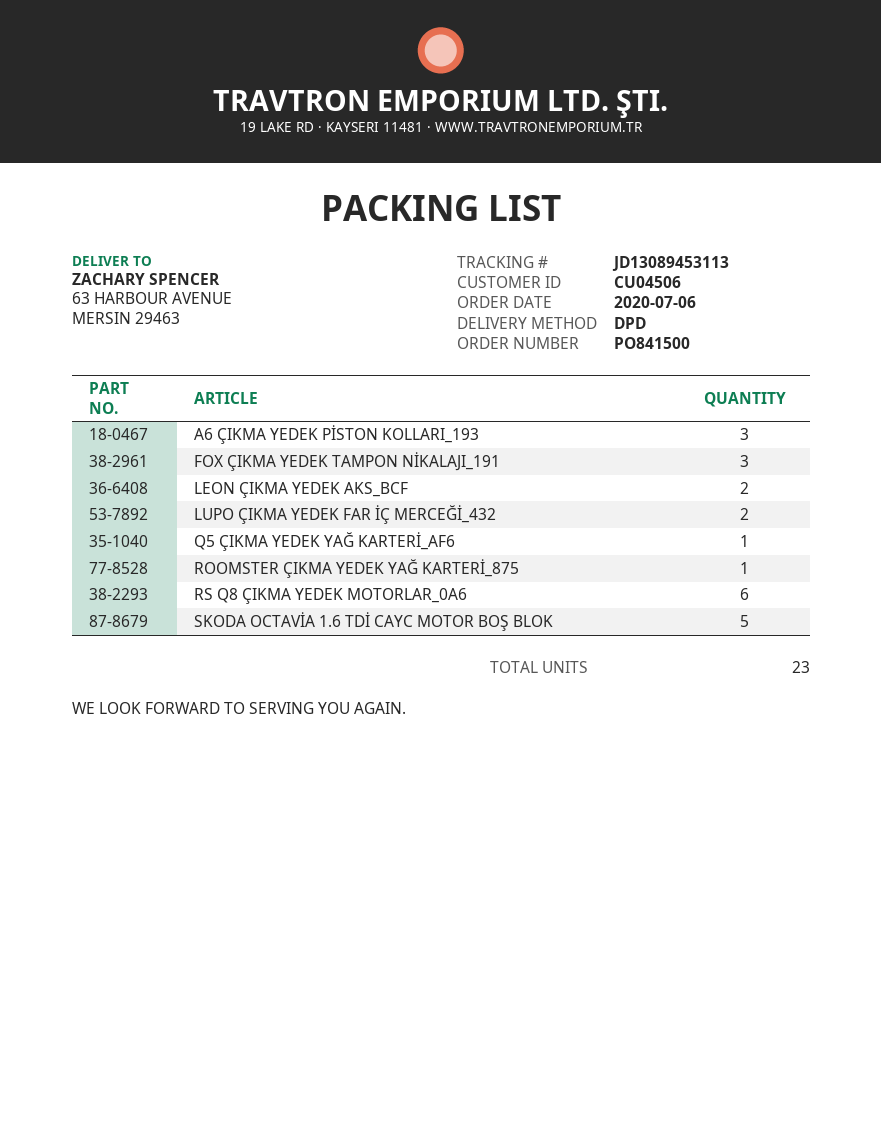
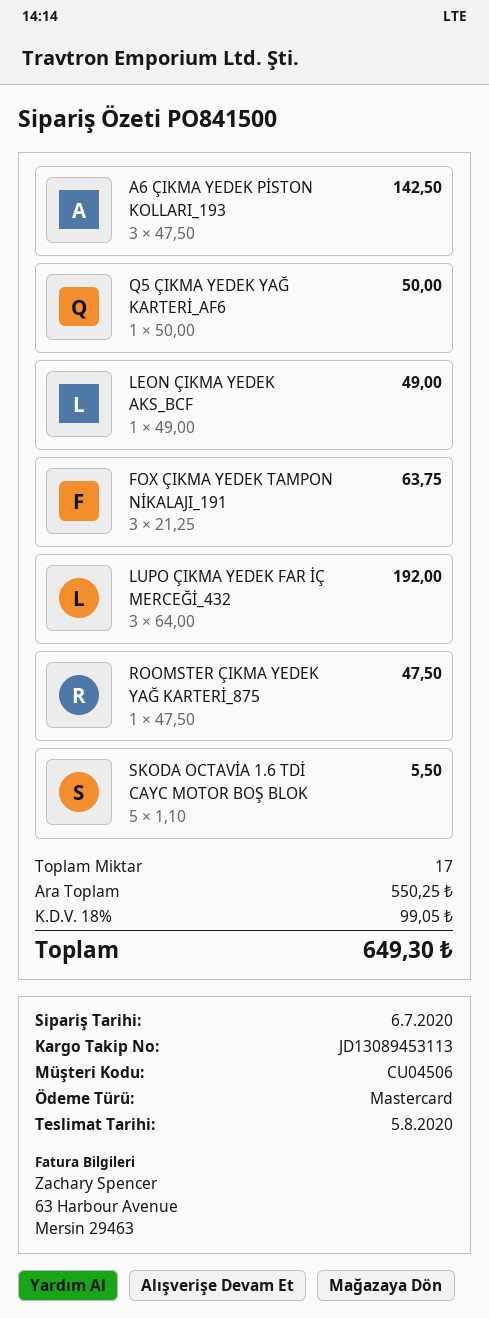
LEON ÇIKMA YEDEK AKS_BCF: 2 -> 1
LUPO ÇIKMA YEDEK FAR İÇ MERCEĞİ_432: 2 -> 3
RS Q8 ÇIKMA YEDEK MOTORLAR_0A6: 6 -> none
total quantity: 23 -> 17

